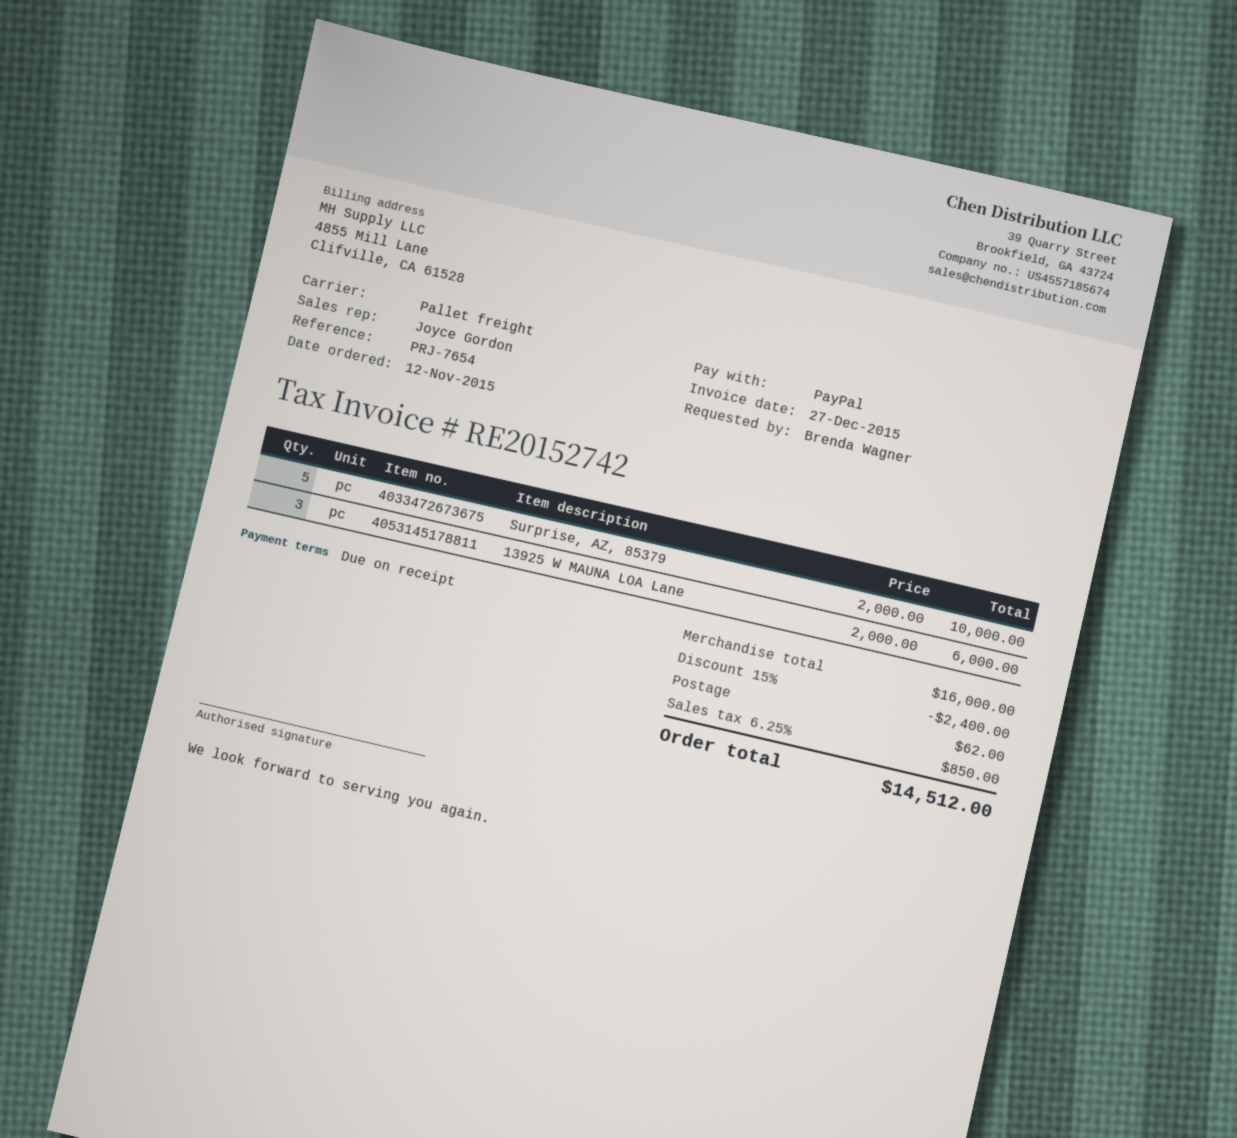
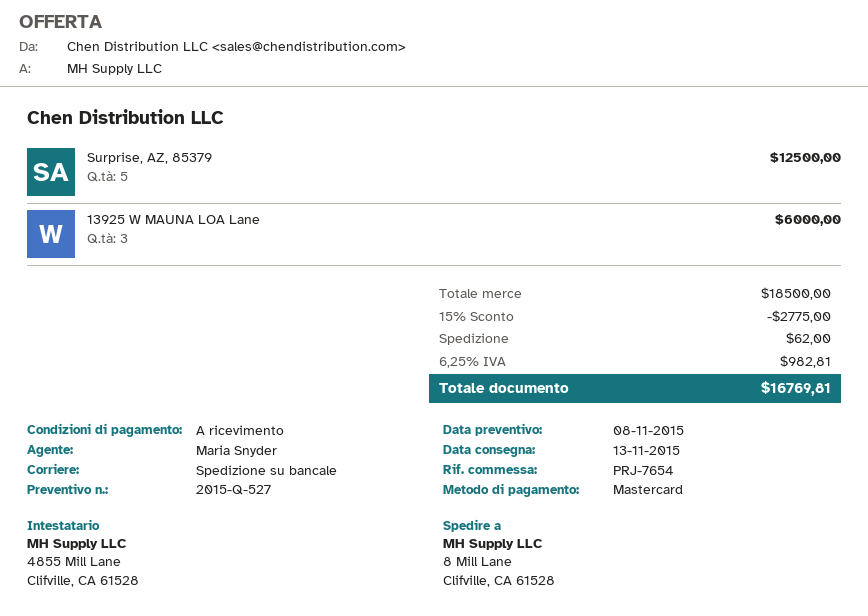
sales rep: Joyce Gordon -> Maria Snyder
payment method: PayPal -> Mastercard
Surprise, AZ, 85379: 5 for 10000.00 -> 5 for 12500.00
subtotal: 16000.00 -> 18500.00
discount: 15% = 2400.00 -> 15% = 2775.00
tax: 6.25% = 850.00 -> 6.25% = 982.81
total: 14512.00 -> 16769.81

